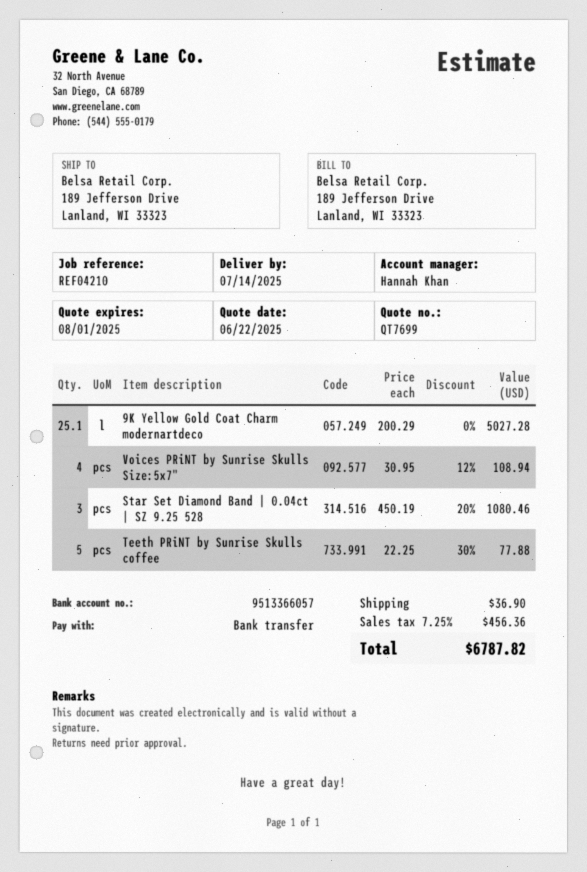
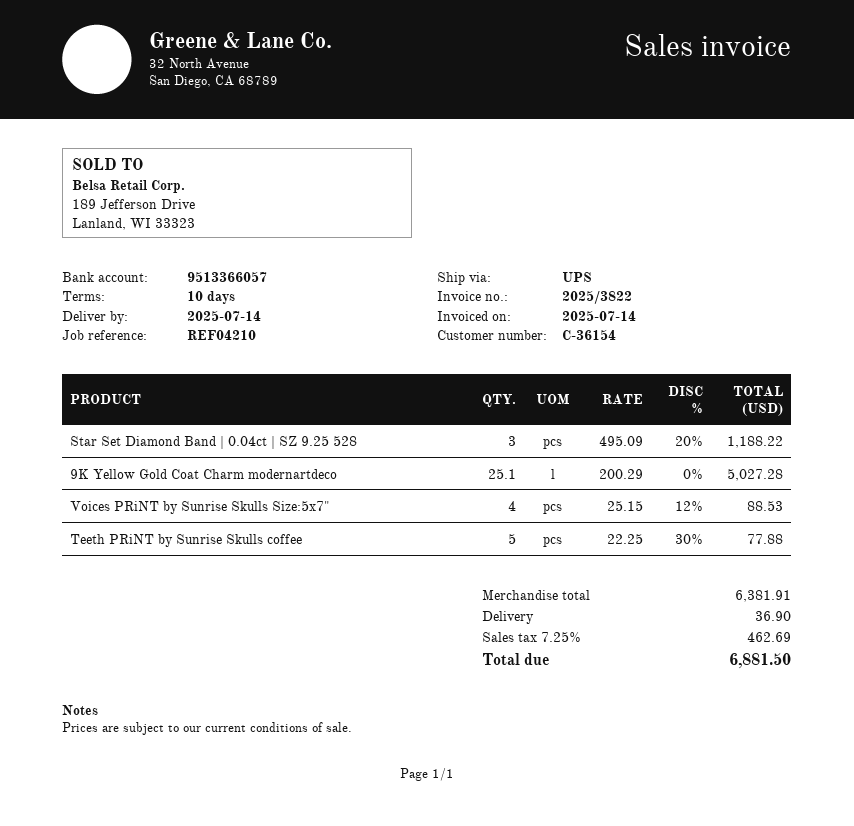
Voices PRiNT by Sunrise Skulls Size:5x7": 4 x 30.95 - 12% = 108.94 -> 4 x 25.15 - 12% = 88.53
Star Set Diamond Band | 0.04ct | SZ 9.25 528: 3 x 450.19 - 20% = 1080.46 -> 3 x 495.09 - 20% = 1188.22
tax: 7.25% = 456.36 -> 7.25% = 462.69
total: 6787.82 -> 6881.50

